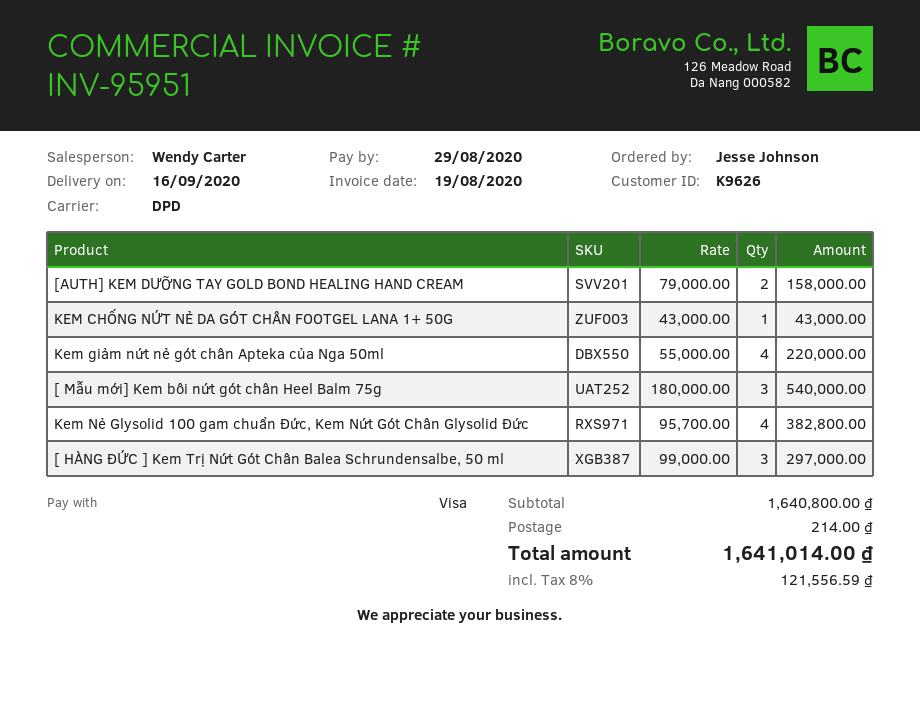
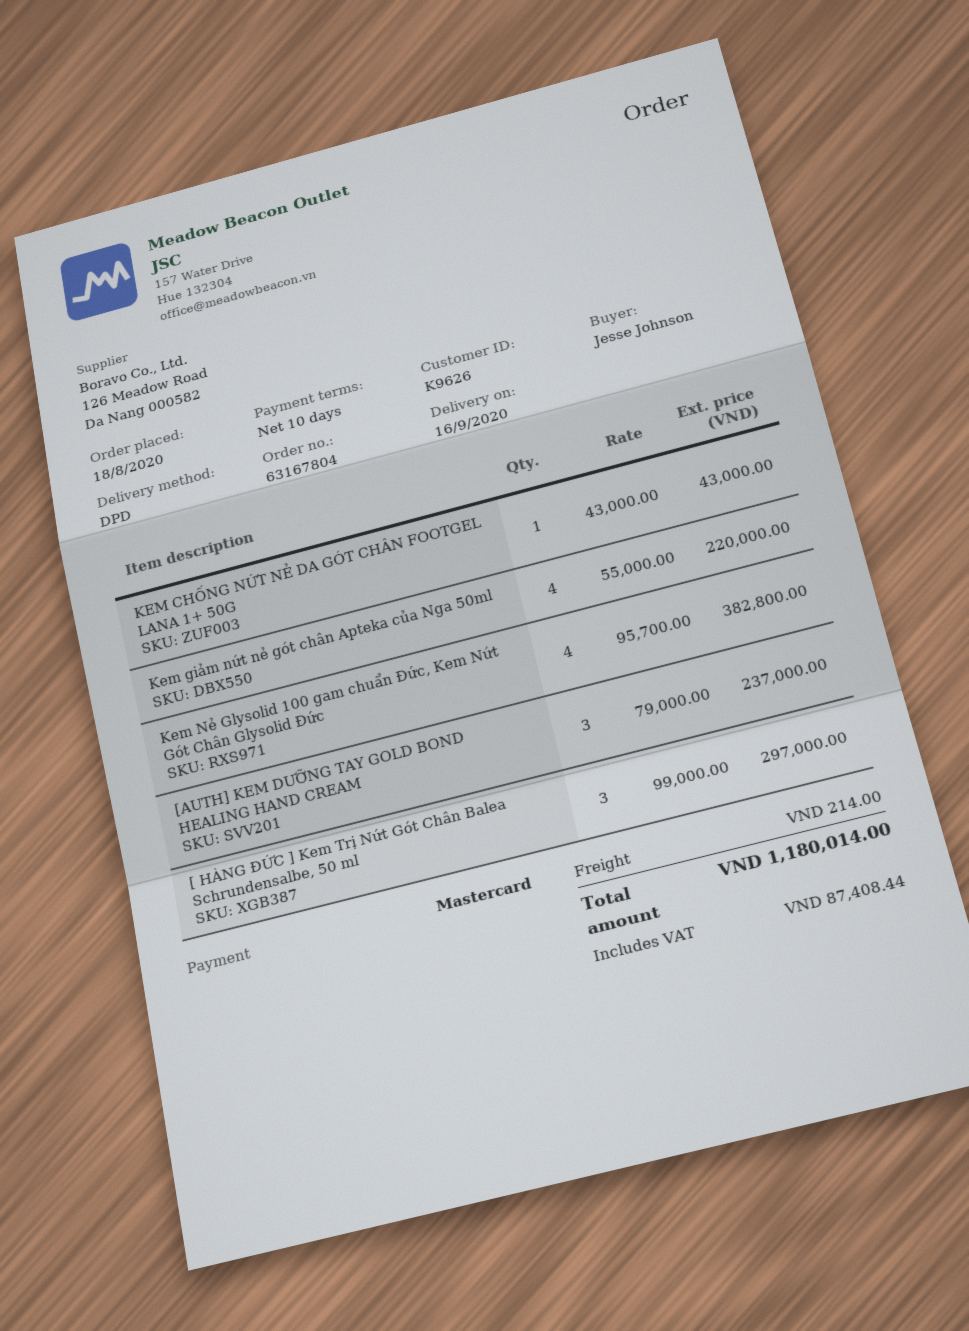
payment method: Visa -> Mastercard
[AUTH] KEM DƯỠNG TAY GOLD BOND HEALING HAND CREAM: 2 x 79000.00 = 158000.00 -> 3 x 79000.00 = 237000.00
[ Mẫu mới] Kem bôi nứt gót chân Heel Balm 75g: 3 x 180000.00 = 540000.00 -> none
tax: 121556.59 -> 87408.44
total: 1641014.00 -> 1180014.00

